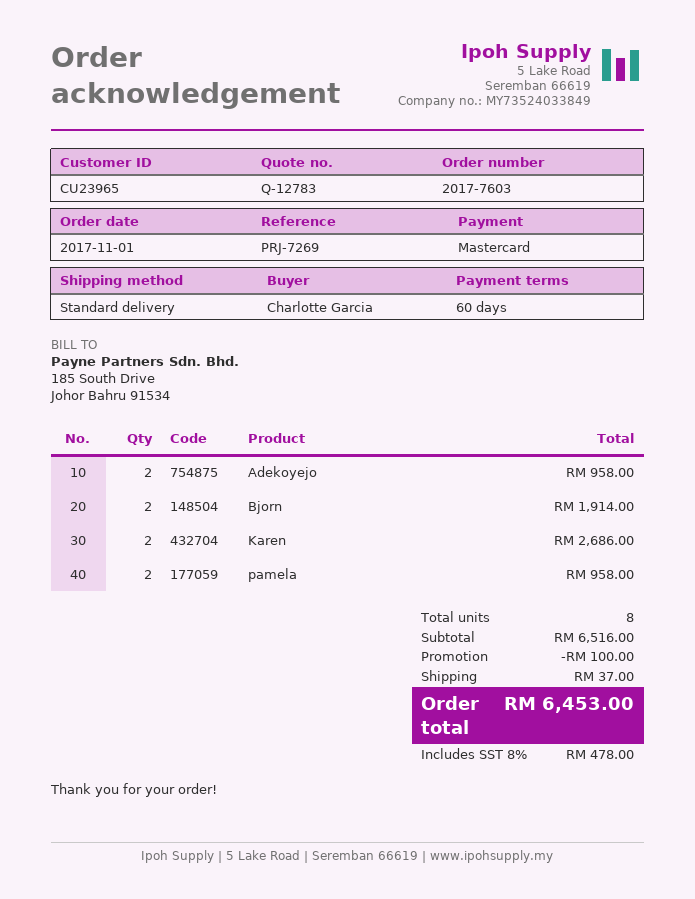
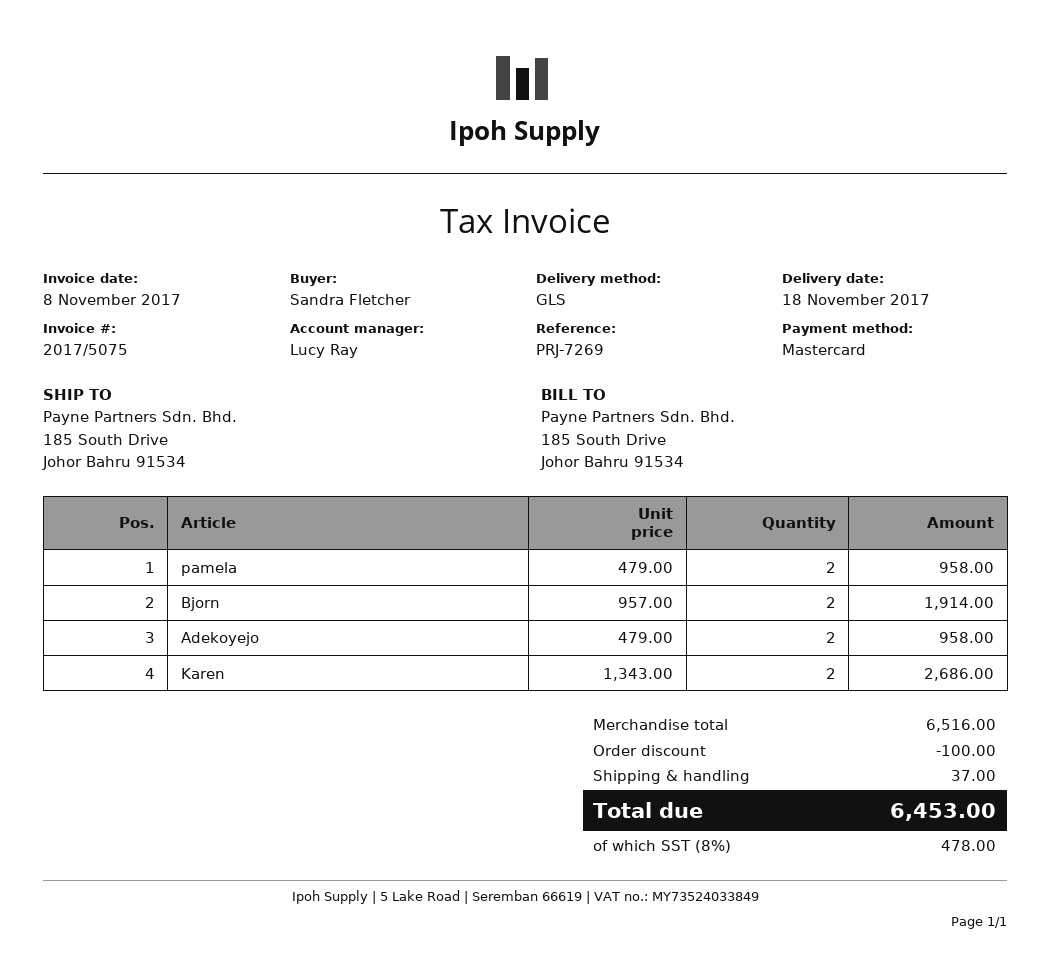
ordered by: Charlotte Garcia -> Sandra Fletcher
shipping method: standard -> GLS

